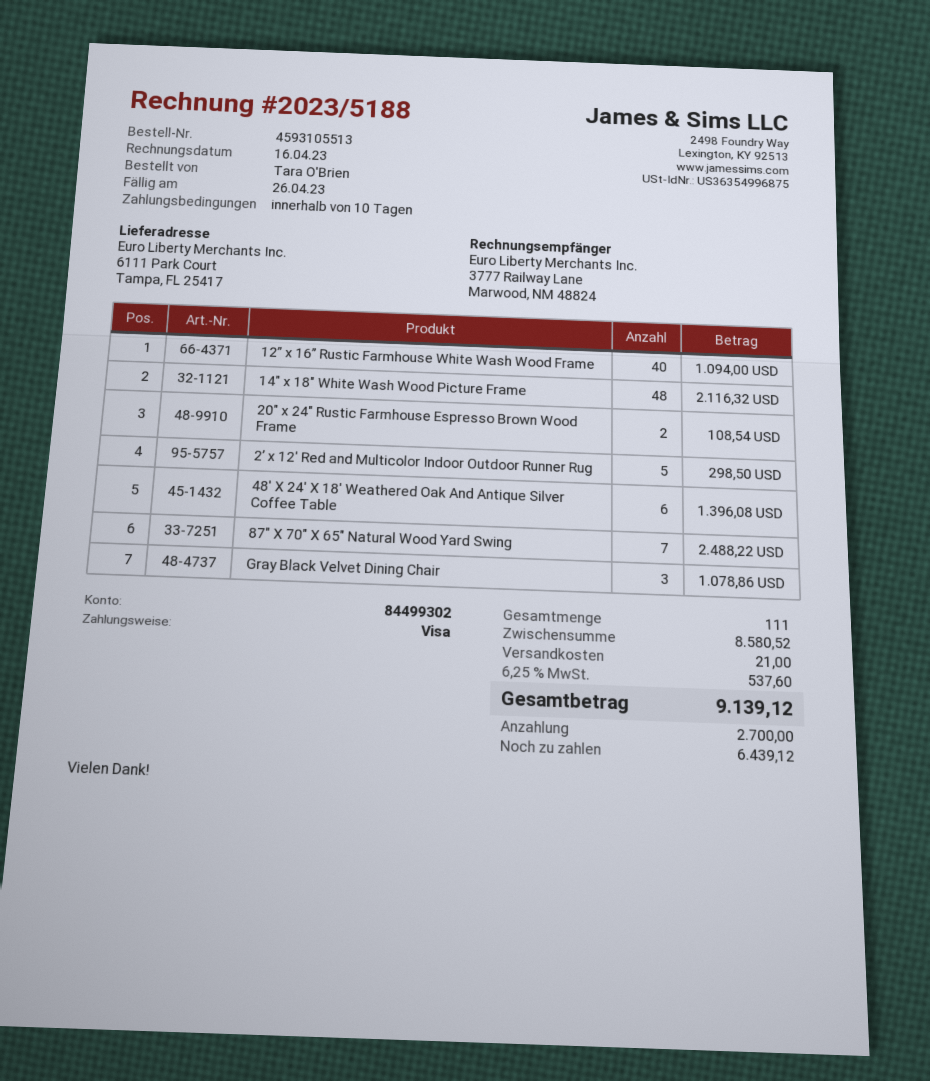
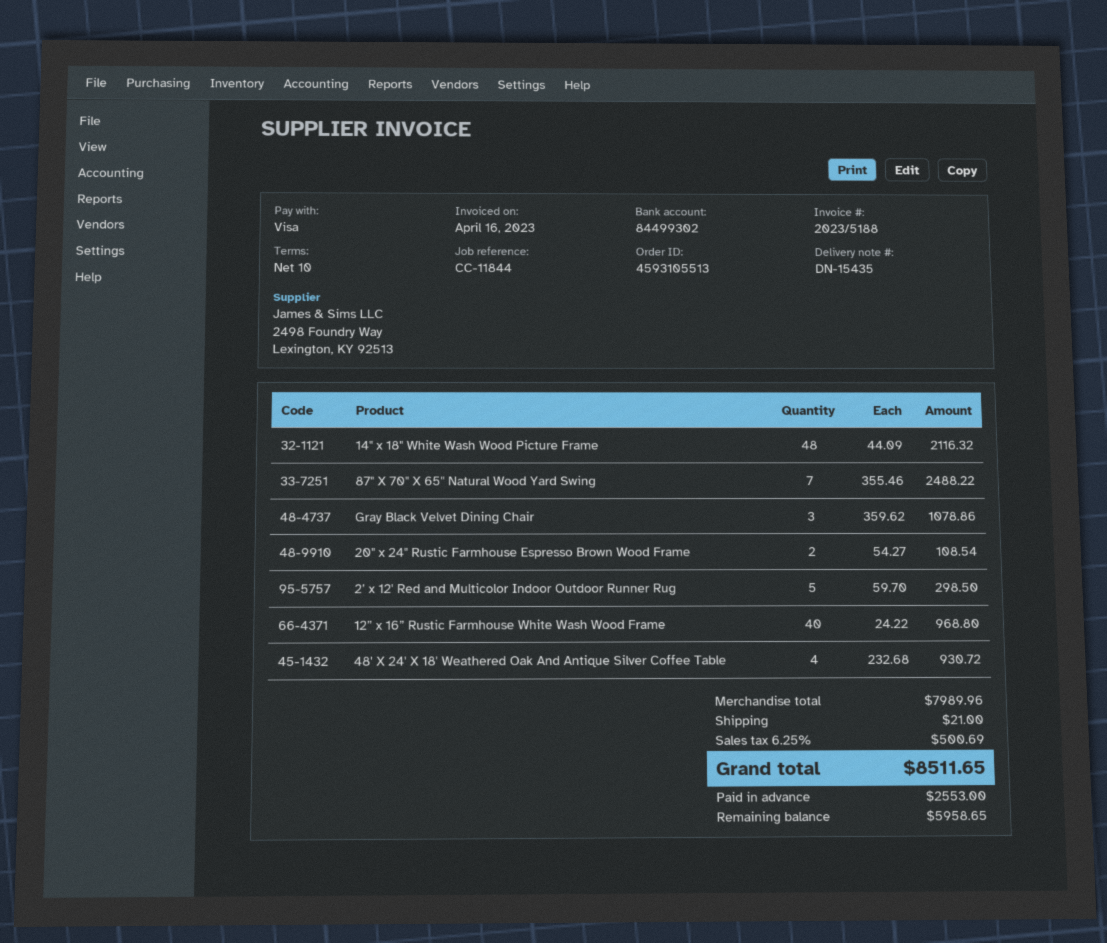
12” x 16” Rustic Farmhouse White Wash Wood Frame: 40 for 1094.00 -> 40 for 968.80
48' X 24' X 18' Weathered Oak And Antique Silver Coffee Table: 6 for 1396.08 -> 4 for 930.72
subtotal: 8580.52 -> 7989.96
tax: 6.25% = 537.60 -> 6.25% = 500.69
total: 9139.12 -> 8511.65
deposit: 2700.00 -> 2553.00
balance: 6439.12 -> 5958.65

